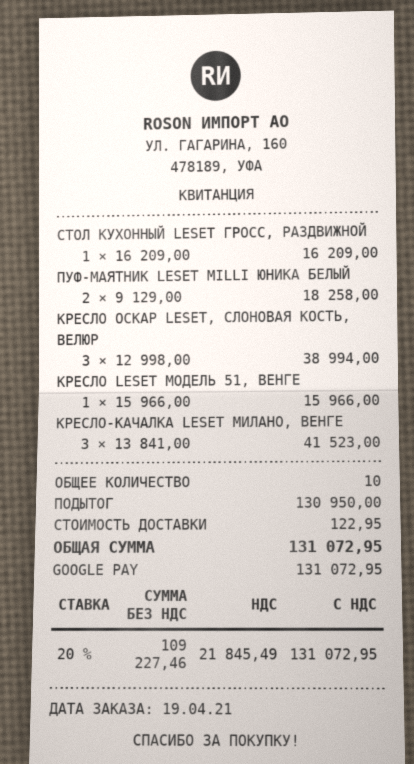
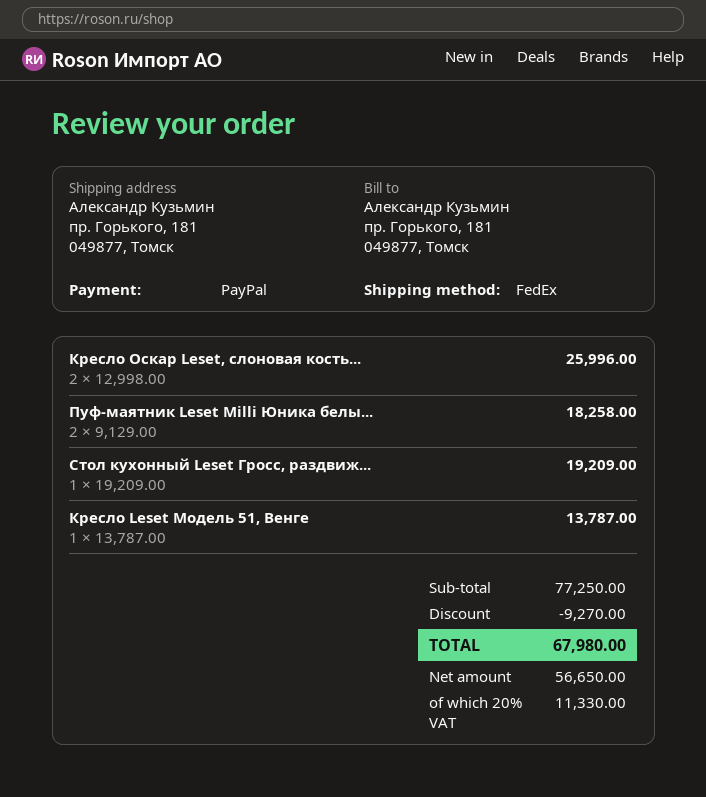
payment method: Google Pay -> PayPal
СТОЛ КУХОННЫЙ LESET ГРОСС, РАЗДВИЖНОЙ: 1 x 16209.00 = 16209.00 -> 1 x 19209.00 = 19209.00
КРЕСЛО ОСКАР LESET, СЛОНОВАЯ КОСТЬ, ВЕЛЮР: 3 x 12998.00 = 38994.00 -> 2 x 12998.00 = 25996.00
КРЕСЛО LESET МОДЕЛЬ 51, ВЕНГЕ: 1 x 15966.00 = 15966.00 -> 1 x 13787.00 = 13787.00
КРЕСЛО-КАЧАЛКА LESET МИЛАНО, ВЕНГЕ: 3 x 13841.00 = 41523.00 -> none
subtotal: 130950.00 -> 77250.00
discount: none -> 9270.00
shipping: 122.95 -> none
net: 109227.46 -> 56650.00
tax: 20% = 21845.49 -> 20% = 11330.00
total: 131072.95 -> 67980.00

